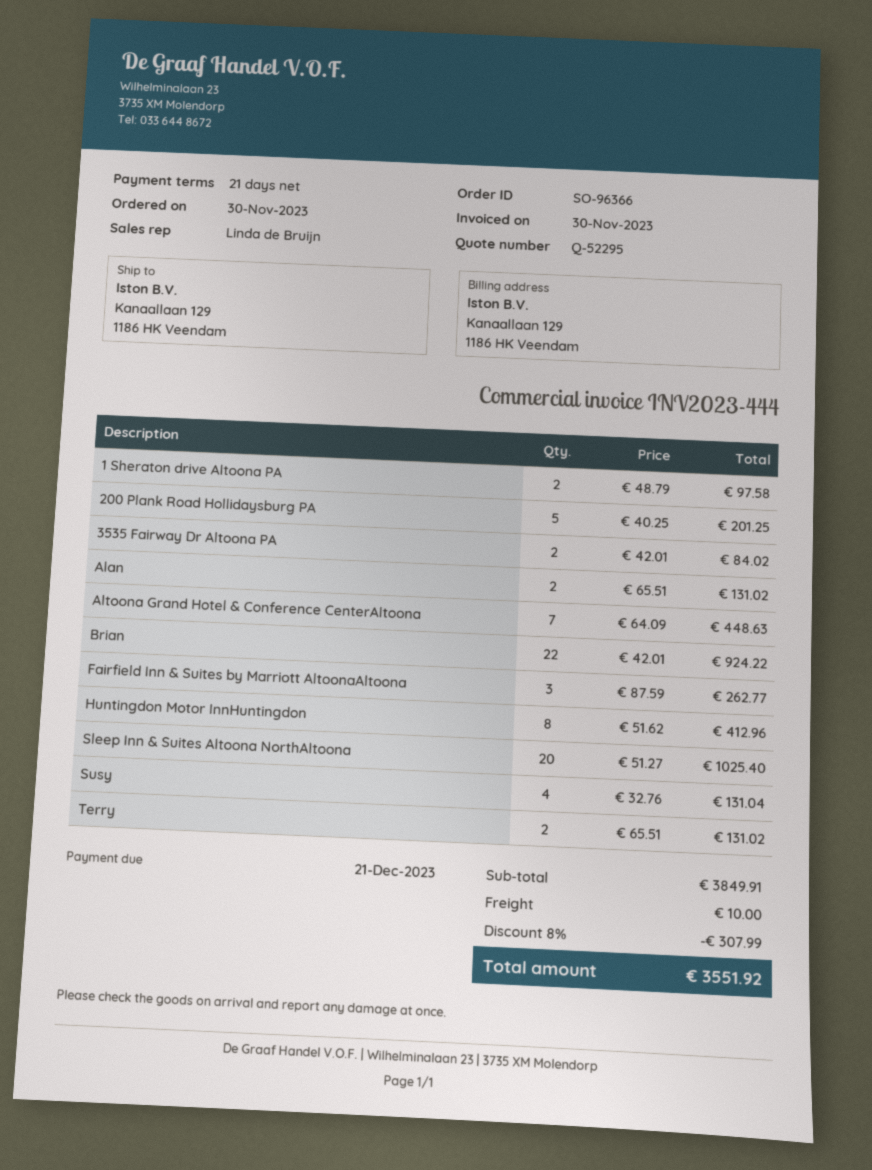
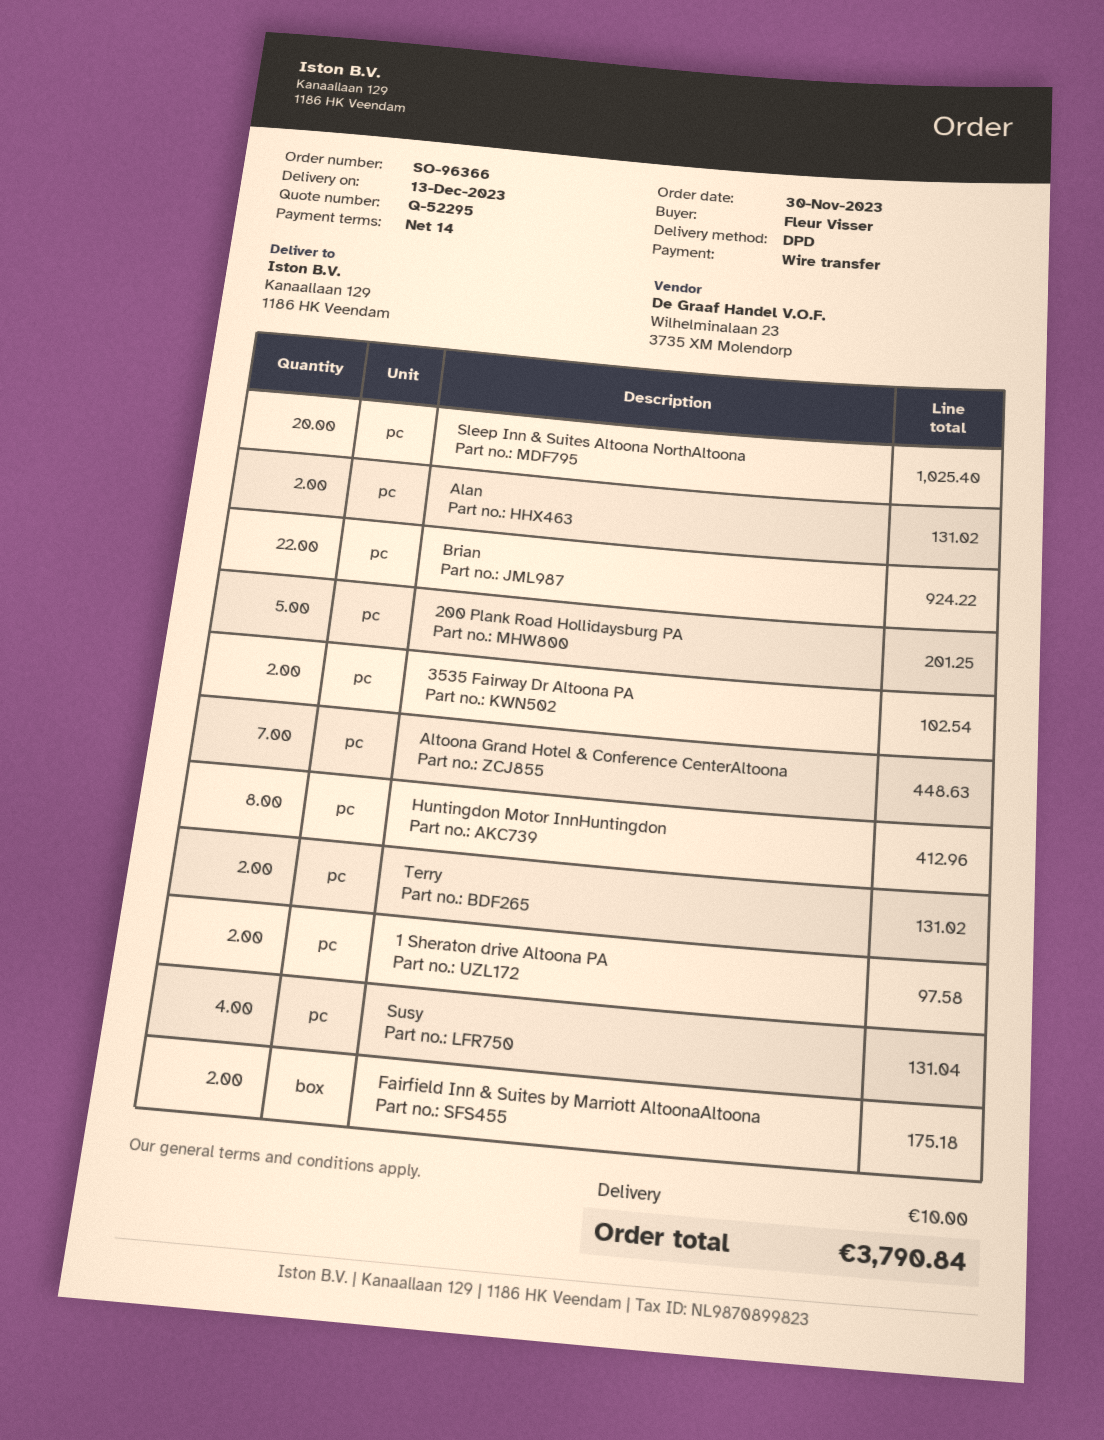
payment terms: 21 days -> 14 days
3535 Fairway Dr Altoona PA: 2 for 84.02 -> 2 for 102.54
Fairfield Inn & Suites by Marriott AltoonaAltoona: 3 for 262.77 -> 2 for 175.18
discount: 8% = 307.99 -> none
total: 3551.92 -> 3790.84

